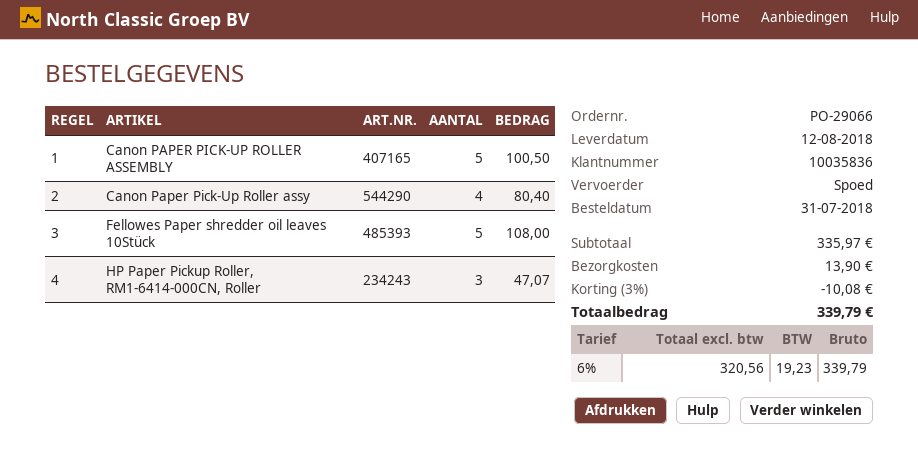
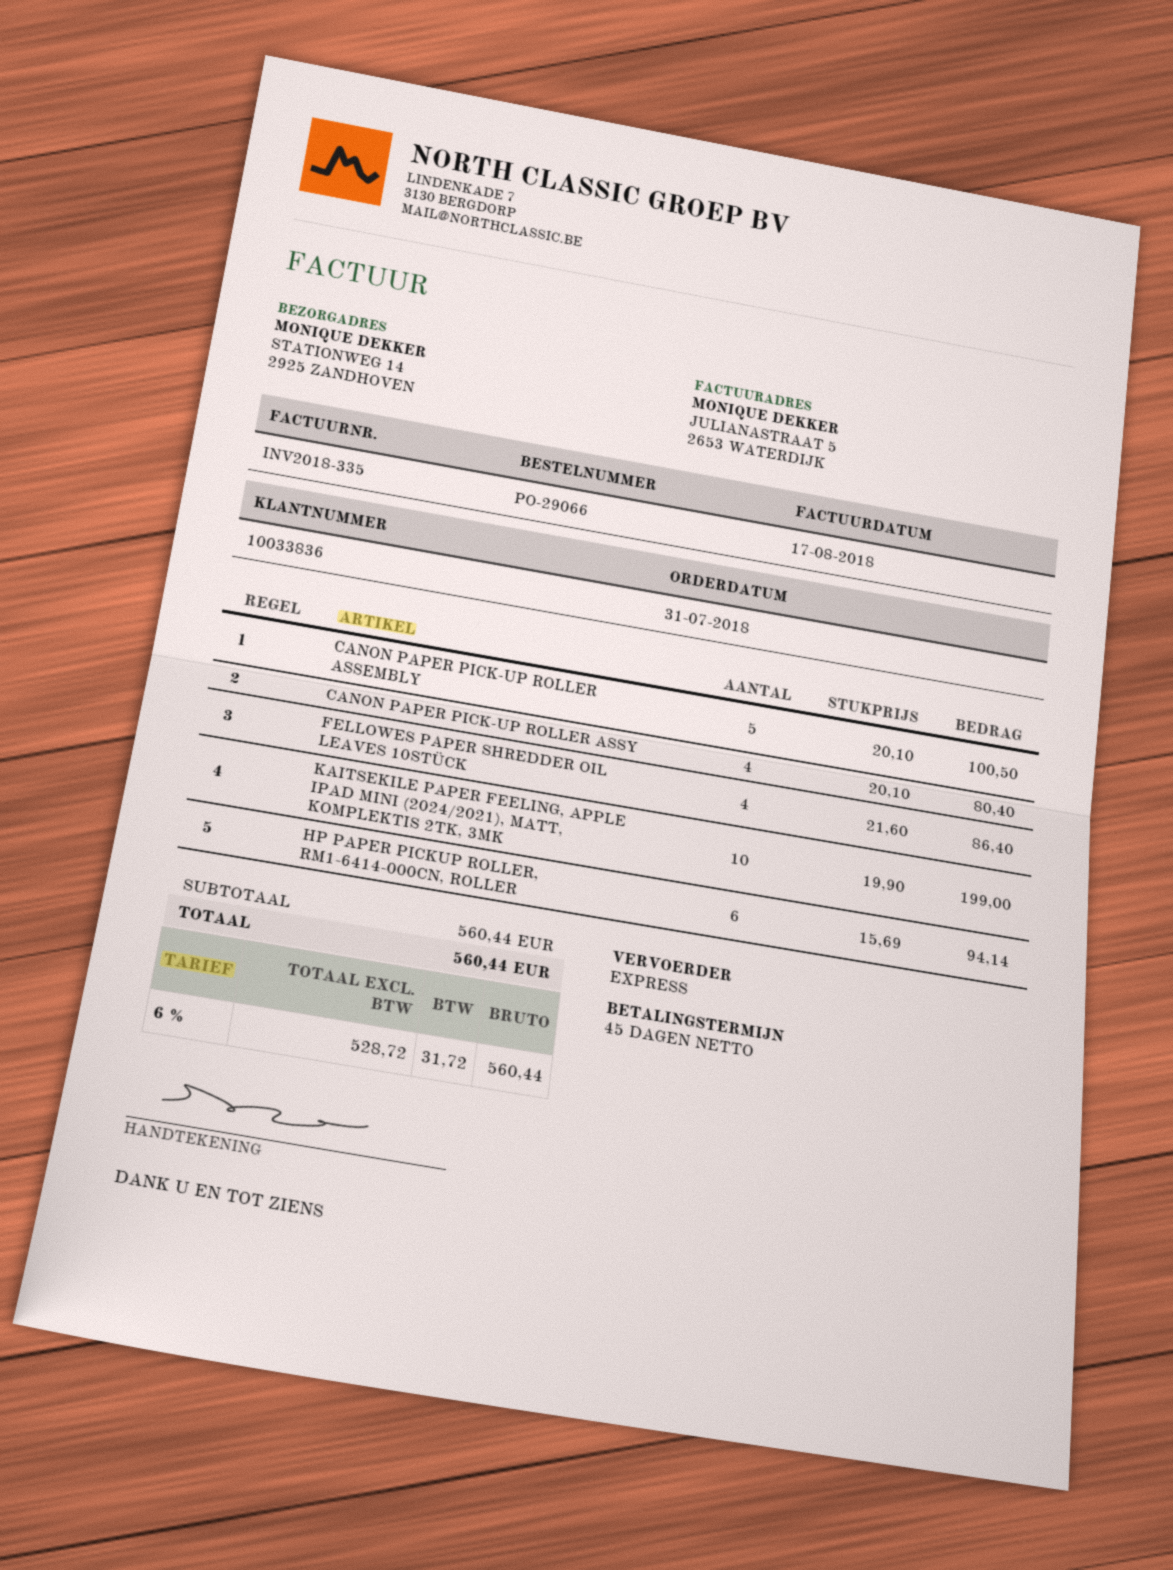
customer number: 10035836 -> 10033836
Fellowes Paper shredder oil leaves 10Stück: 5 for 108.00 -> 4 for 86.40
HP Paper Pickup Roller, RM1-6414-000CN, Roller: 3 for 47.07 -> 6 for 94.14
KAITSEKILE PAPER FEELING, APPLE IPAD MINI (2024/2021), MATT, KOMPLEKTIS 2TK, 3MK: none -> 10 for 199.00
subtotal: 335.97 -> 560.44
discount: 3% = 10.08 -> none
shipping: 13.90 -> none
net: 320.56 -> 528.72
tax: 6% = 19.23 -> 6% = 31.72
total: 339.79 -> 560.44

